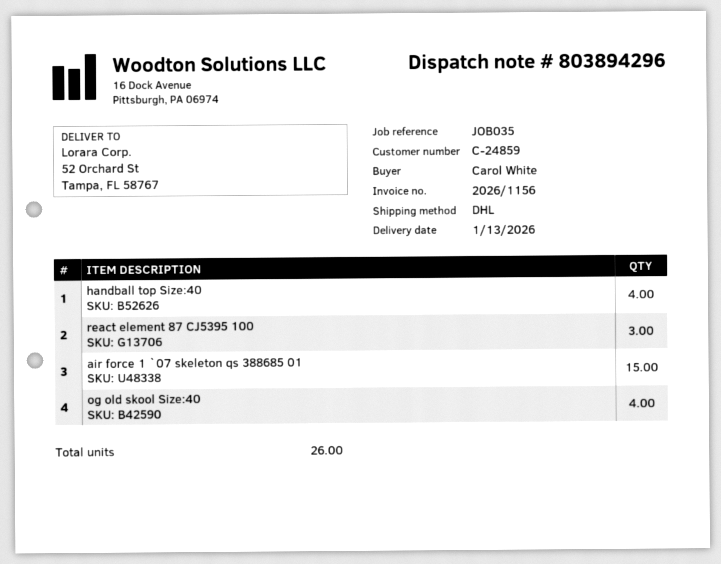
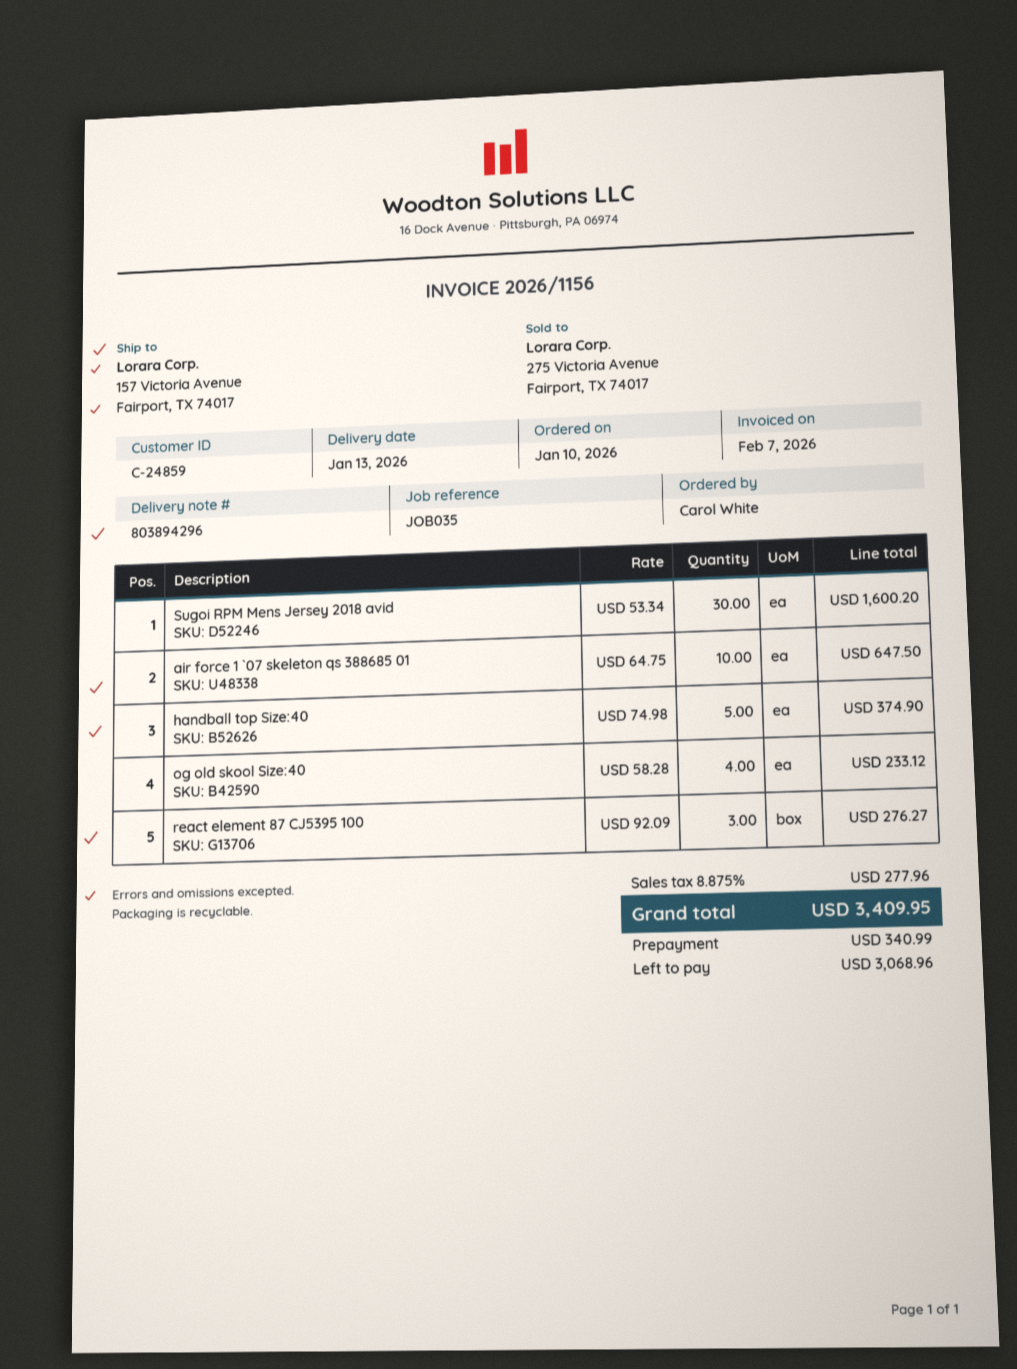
ship to: 52 Orchard St, Tampa, FL 58767 -> 157 Victoria Avenue, Fairport, TX 74017
handball top Size:40: 4 -> 5
air force 1 `07 skeleton qs 388685 01: 15 -> 10
Sugoi RPM Mens Jersey 2018 avid: none -> 30

